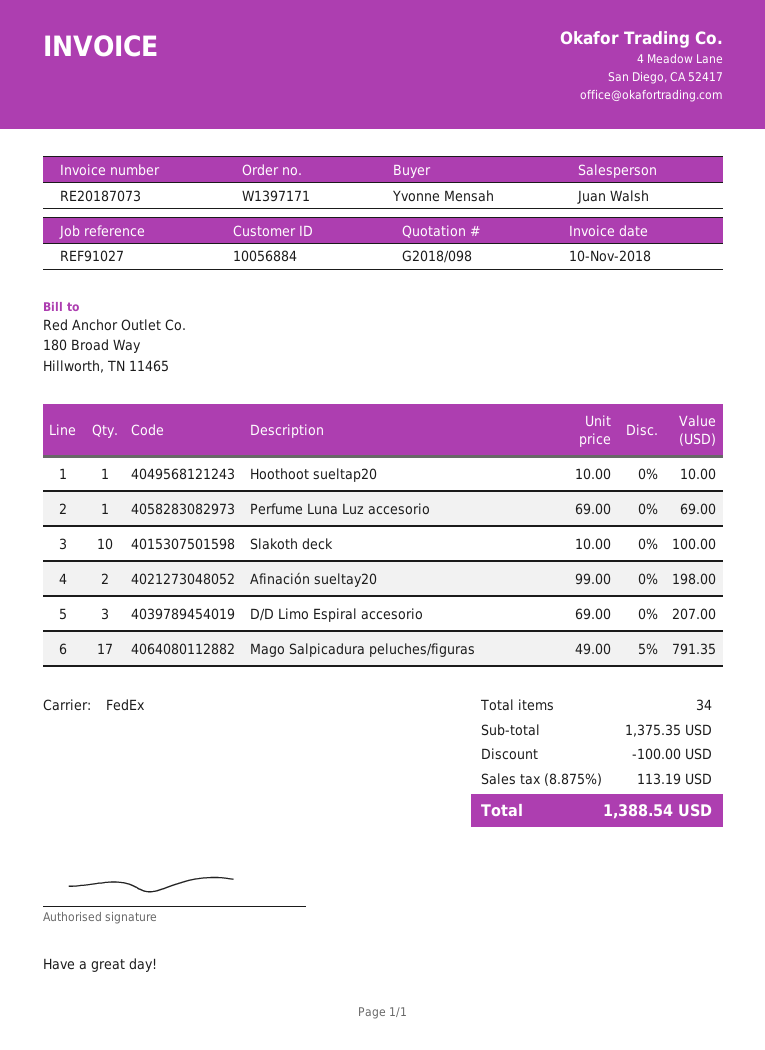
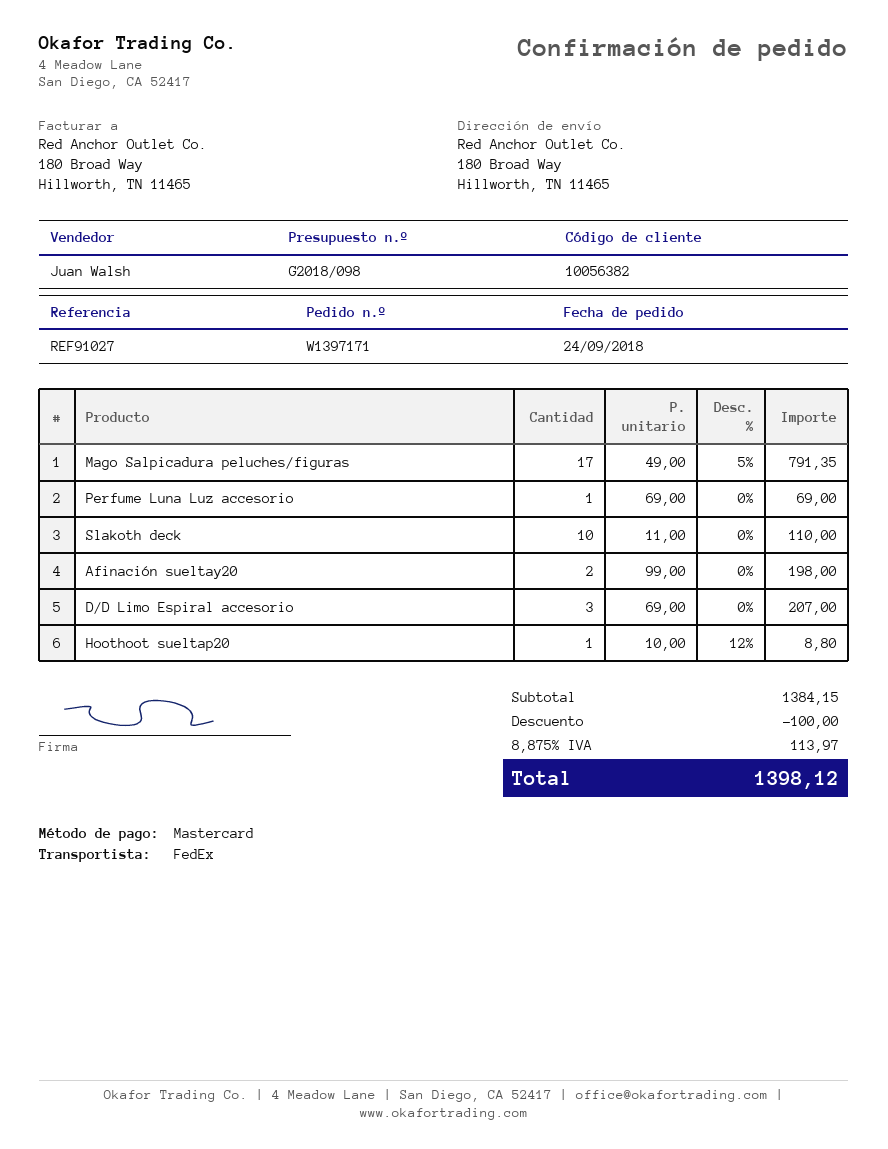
customer number: 10056884 -> 10056382
Hoothoot sueltap20: 1 x 10.00 = 10.00 -> 1 x 10.00 - 12% = 8.80
Slakoth deck: 10 x 10.00 = 100.00 -> 10 x 11.00 = 110.00
subtotal: 1375.35 -> 1384.15
tax: 8.875% = 113.19 -> 8.875% = 113.97
total: 1388.54 -> 1398.12

